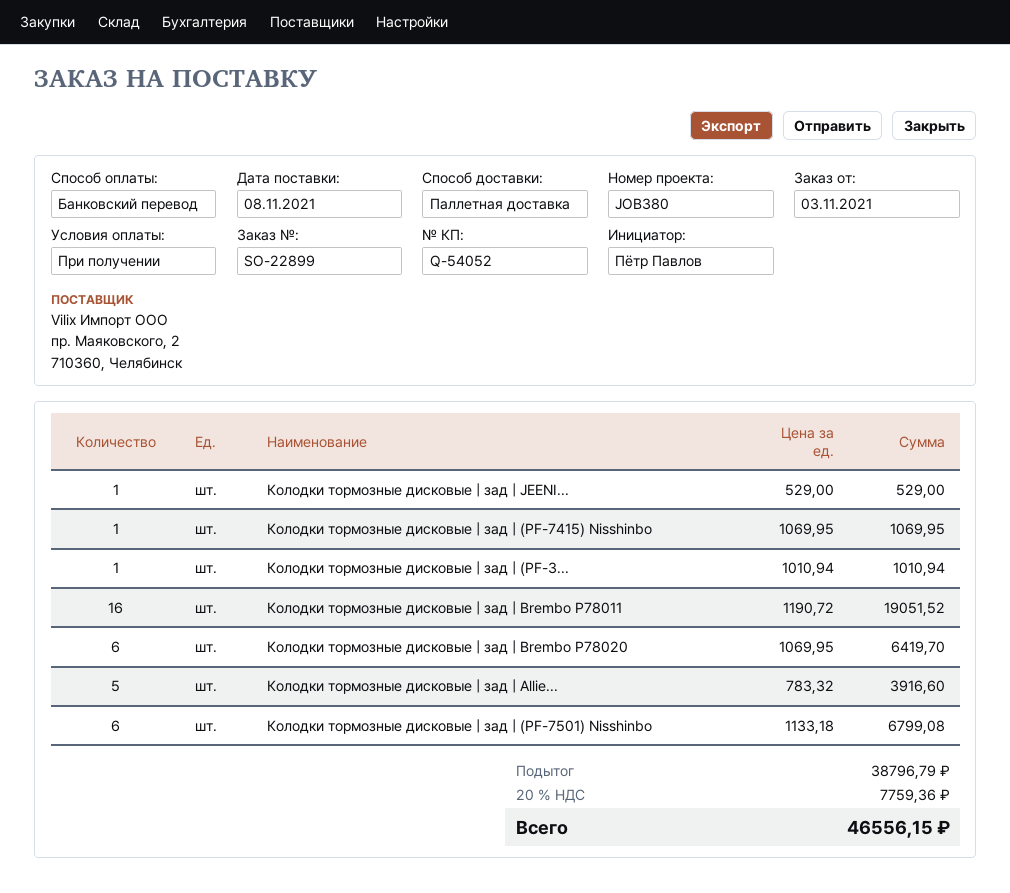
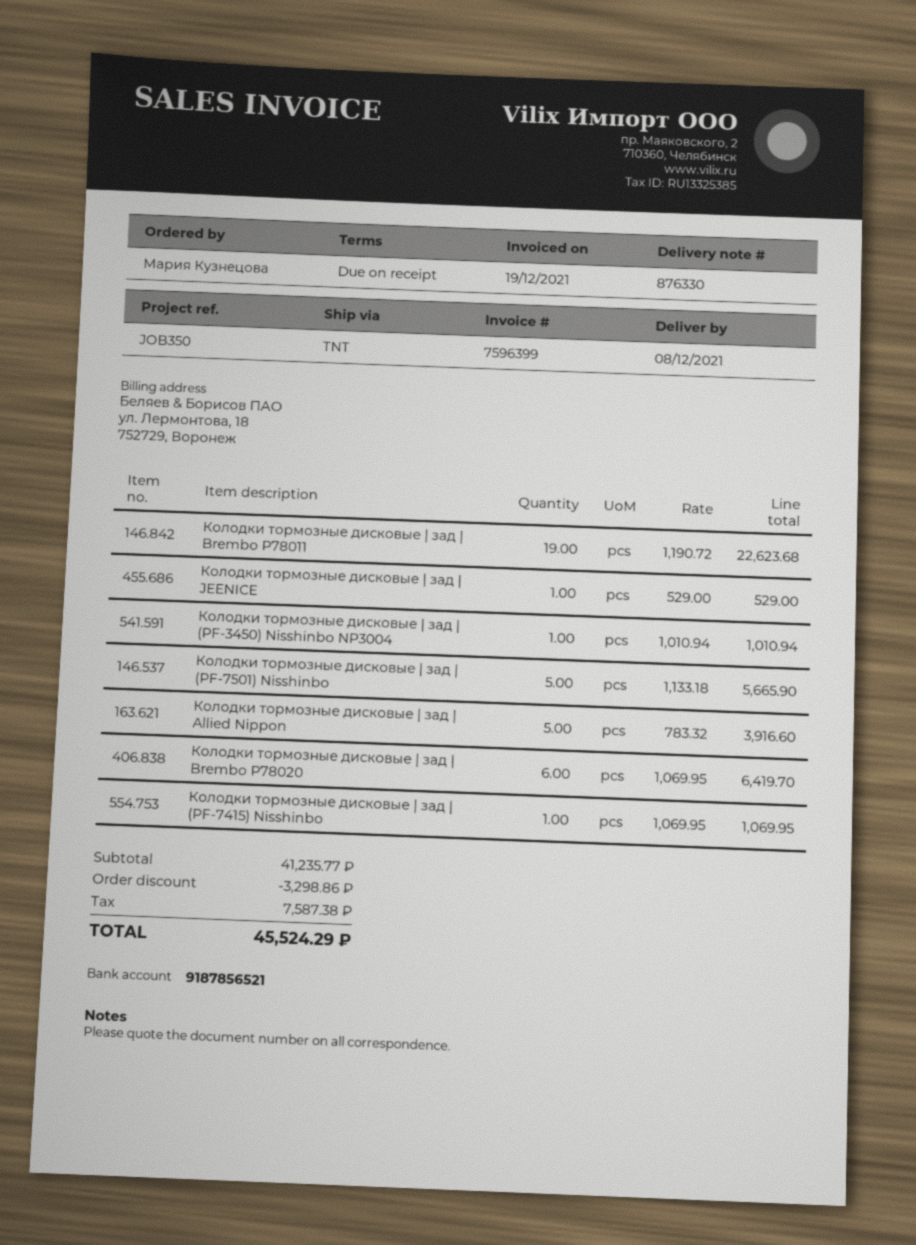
delivery date: 2021-11-08 -> 2021-12-08
reference: JOB380 -> JOB350
ordered by: Пётр Павлов -> Мария Кузнецова
shipping method: pallet freight -> TNT
Колодки тормозные дисковые | зад | Brembo P78011: 16 x 1190.72 = 19051.52 -> 19 x 1190.72 = 22623.68
Колодки тормозные дисковые | зад | (PF-7501) Nisshinbo: 6 x 1133.18 = 6799.08 -> 5 x 1133.18 = 5665.90
subtotal: 38796.79 -> 41235.77
discount: none -> 3298.86
tax: 7759.36 -> 7587.38
total: 46556.15 -> 45524.29

